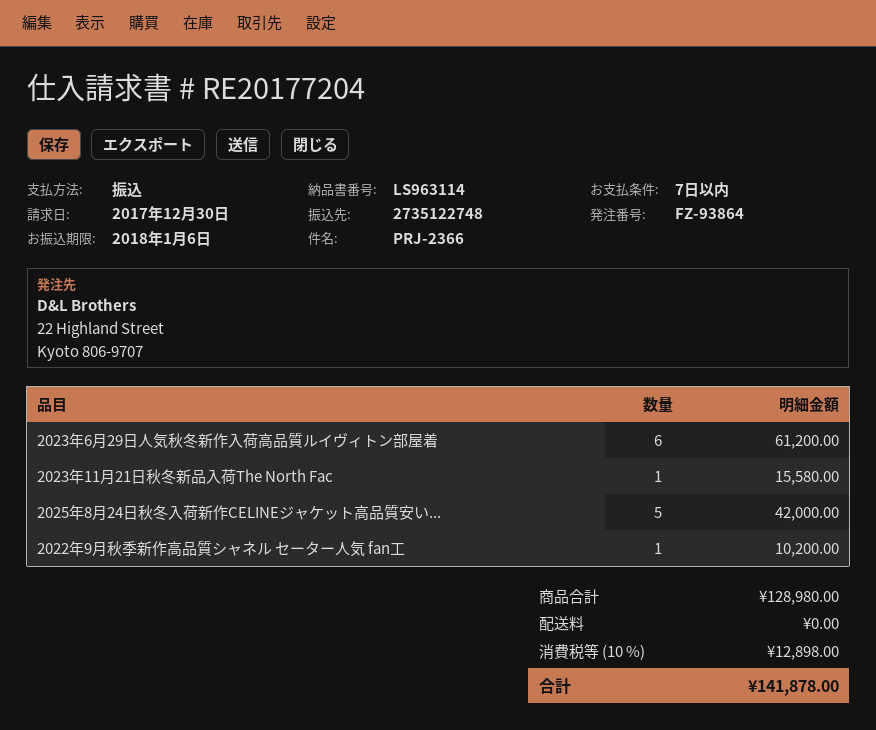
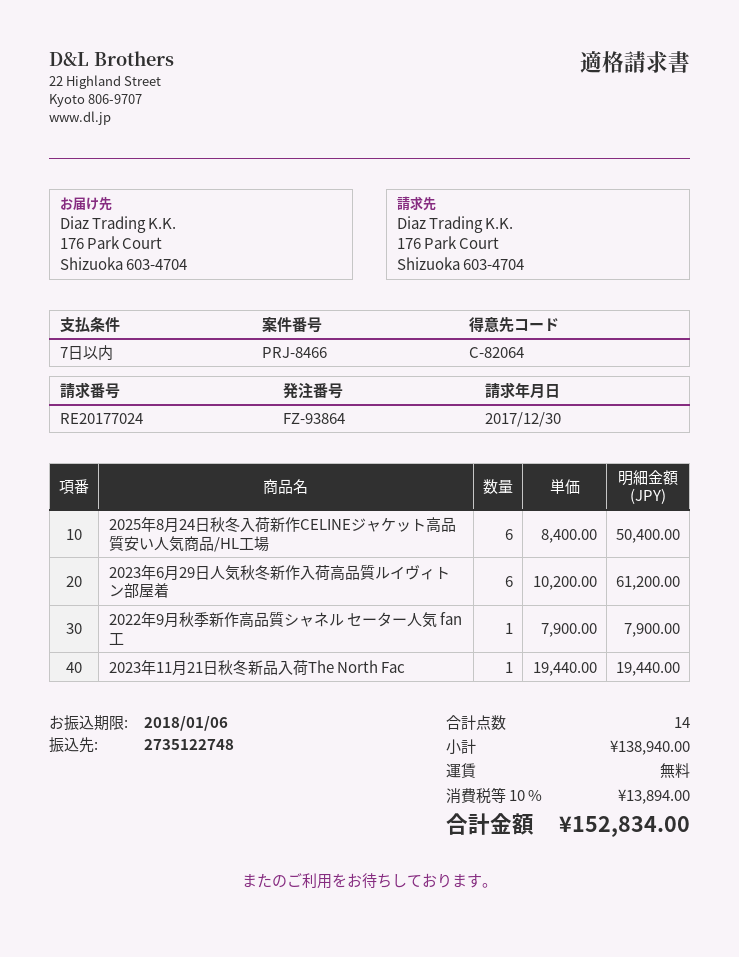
invoice number: RE20177204 -> RE20177024
reference: PRJ-2366 -> PRJ-8466
2023年11月21日秋冬新品入荷The North Fac: 1 for 15580.00 -> 1 for 19440.00
2025年8月24日秋冬入荷新作CELINEジャケット高品質安い...: 5 for 42000.00 -> 6 for 50400.00
2022年9月秋季新作高品質シャネル セーター人気 fan工: 1 for 10200.00 -> 1 for 7900.00
subtotal: 128980.00 -> 138940.00
tax: 10% = 12898.00 -> 10% = 13894.00
total: 141878.00 -> 152834.00

